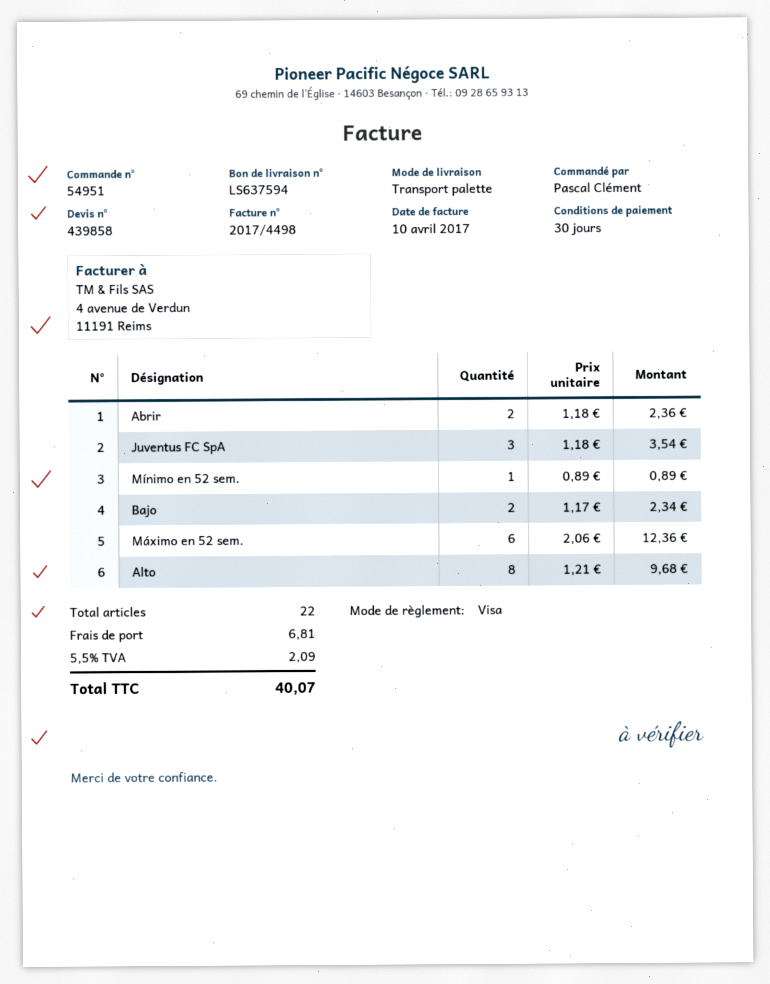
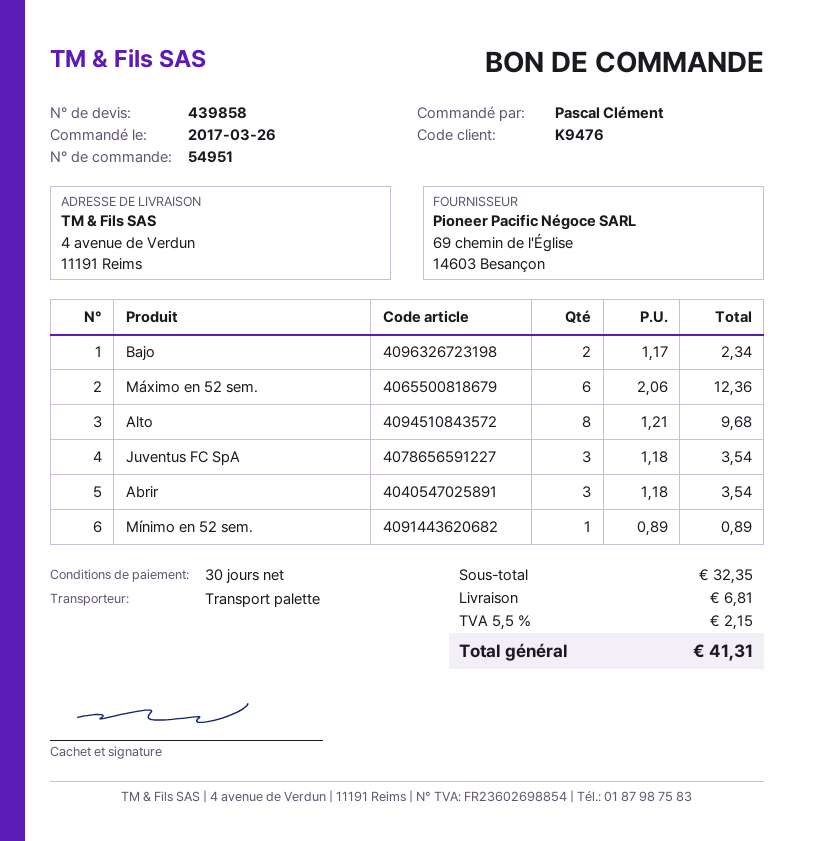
Abrir: 2 x 1.18 = 2.36 -> 3 x 1.18 = 3.54
tax: 5.5% = 2.09 -> 5.5% = 2.15
total: 40.07 -> 41.31

